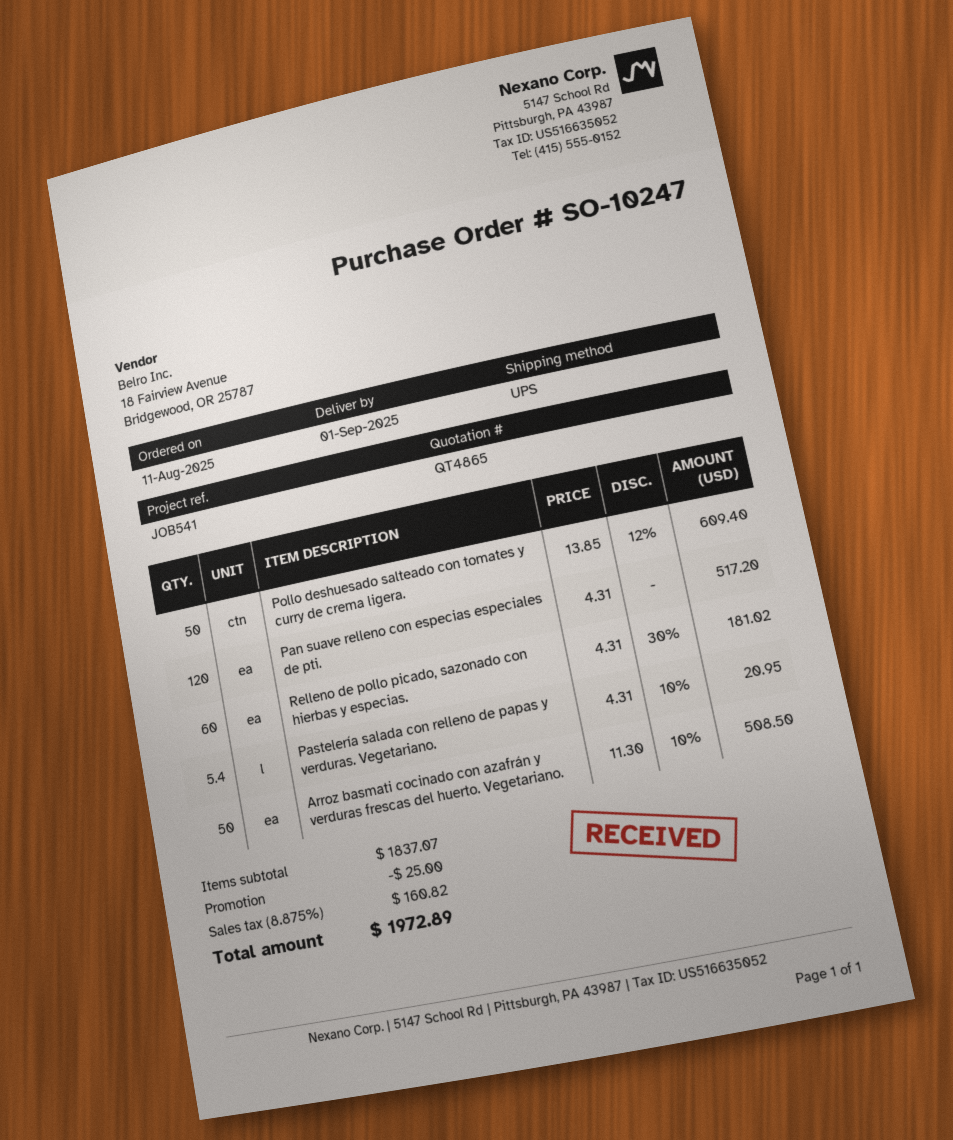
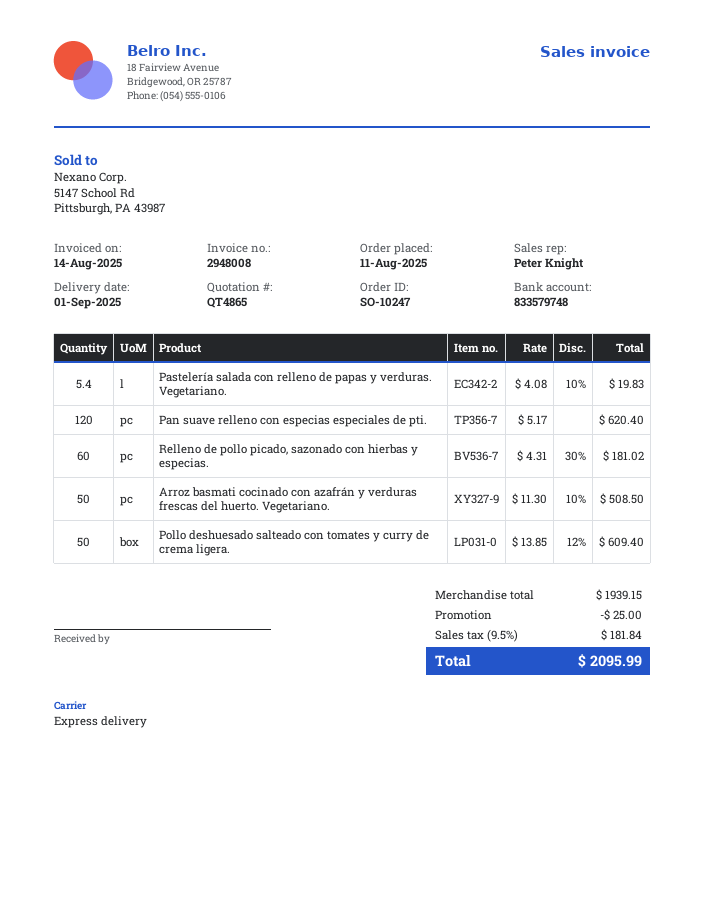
shipping method: UPS -> express
Pan suave relleno con especias especiales de pti.: 120 x 4.31 = 517.20 -> 120 x 5.17 = 620.40
Pastelería salada con relleno de papas y verduras. Vegetariano.: 5.4 x 4.31 - 10% = 20.95 -> 5.4 x 4.08 - 10% = 19.83
subtotal: 1837.07 -> 1939.15
tax: 8.875% = 160.82 -> 9.5% = 181.84
total: 1972.89 -> 2095.99

